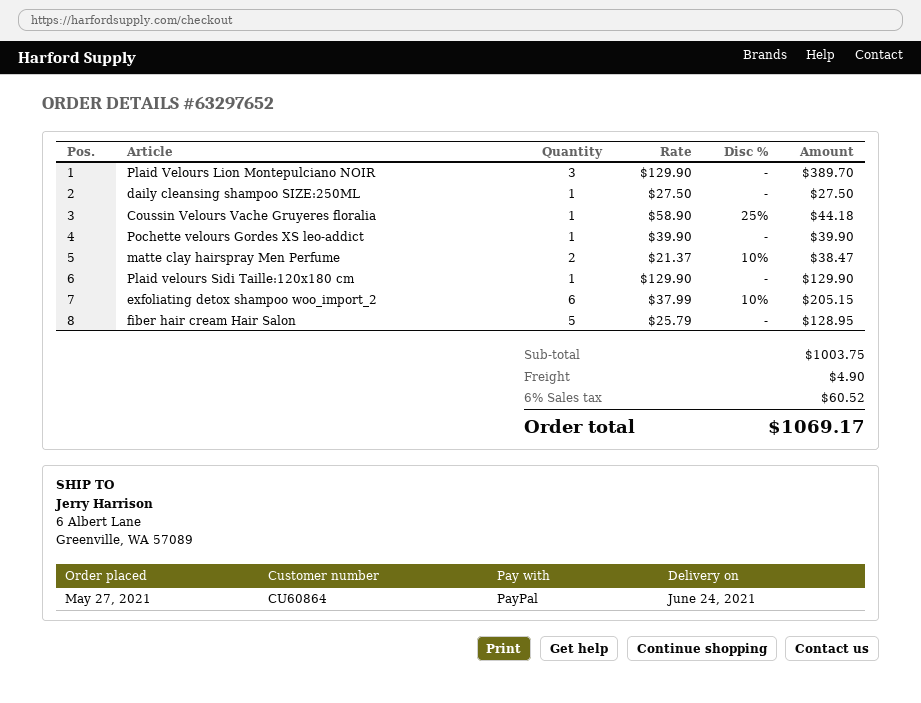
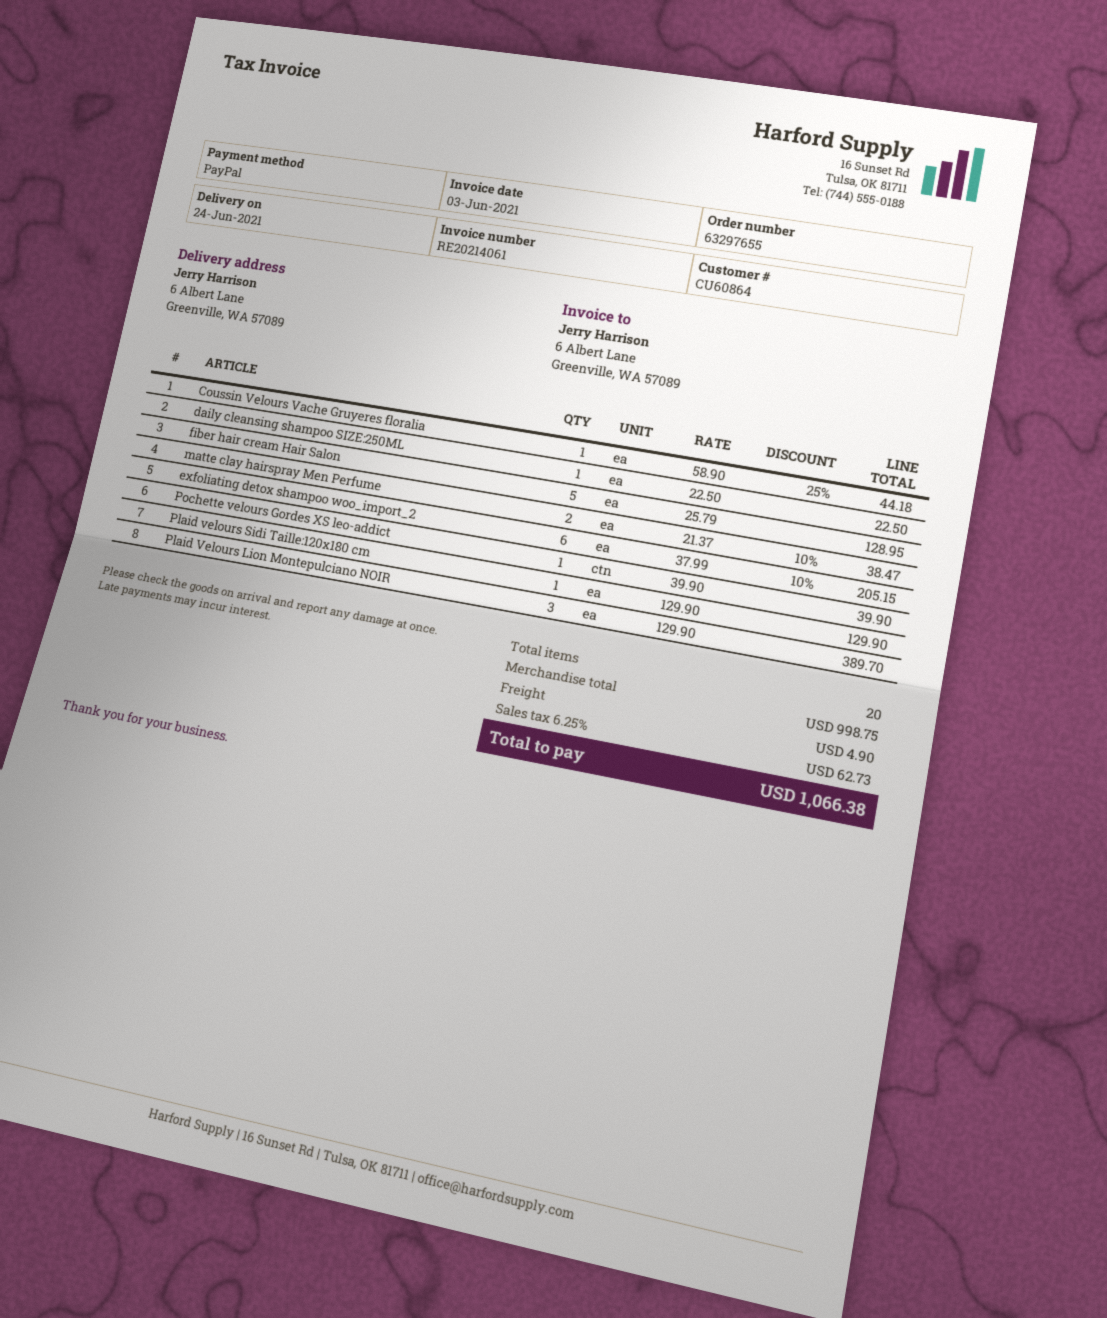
order number: 63297652 -> 63297655
daily cleansing shampoo SIZE:250ML: 1 x 27.50 = 27.50 -> 1 x 22.50 = 22.50
subtotal: 1003.75 -> 998.75
tax: 6% = 60.52 -> 6.25% = 62.73
total: 1069.17 -> 1066.38

